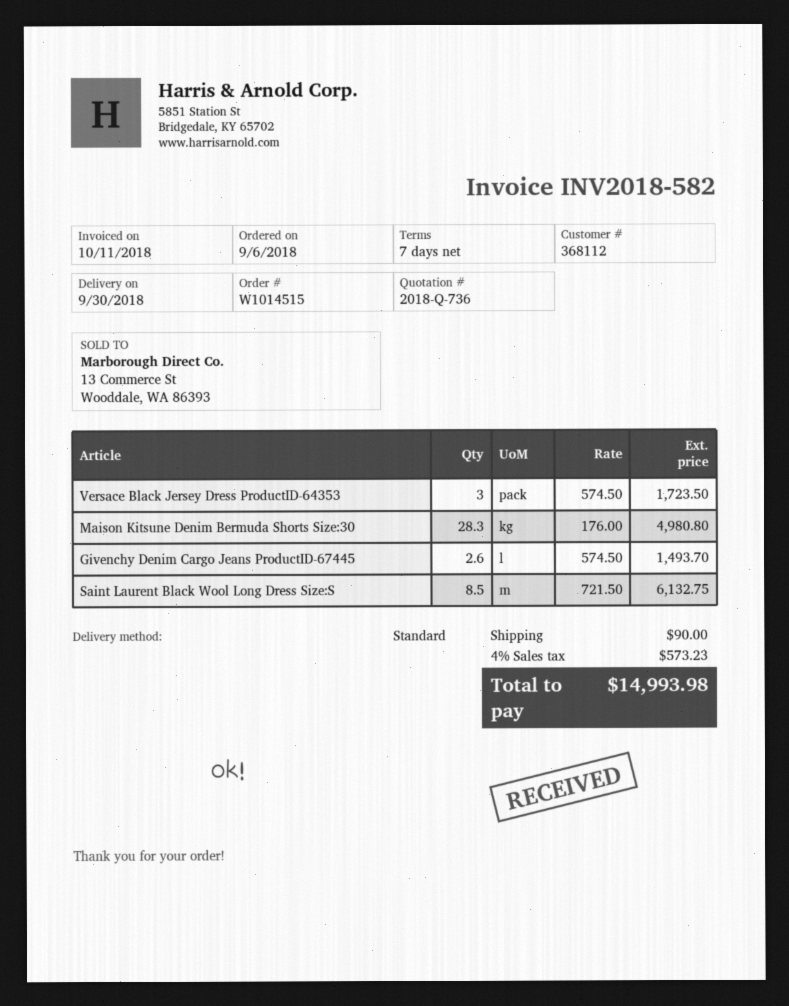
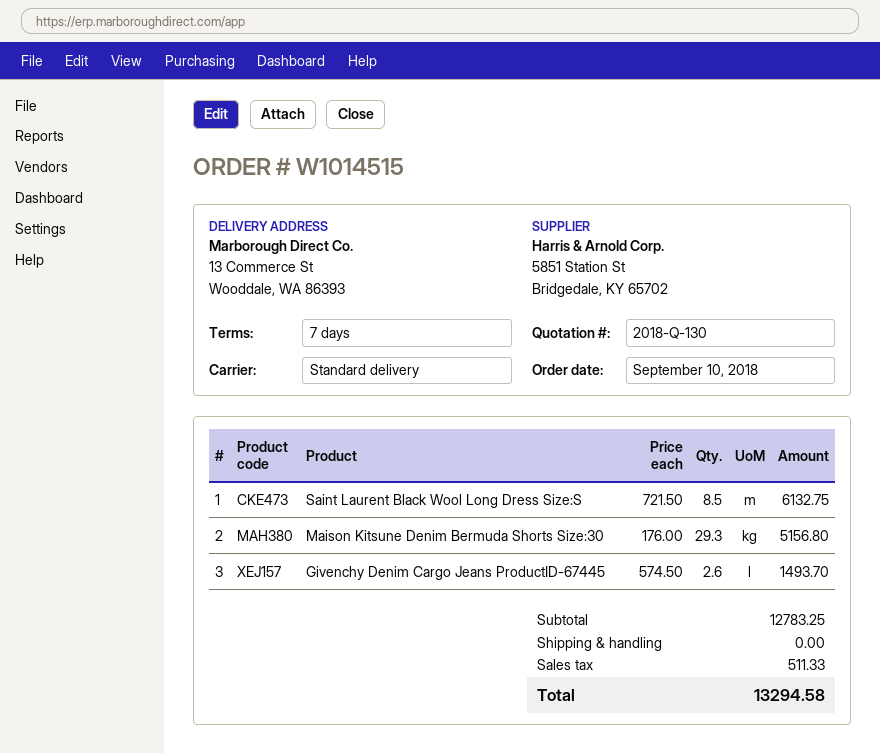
quote number: 2018-Q-736 -> 2018-Q-130
order date: 2018-09-06 -> 2018-09-10
Versace Black Jersey Dress ProductID-64353: 3 x 574.50 = 1723.50 -> none
Maison Kitsune Denim Bermuda Shorts Size:30: 28.3 x 176.00 = 4980.80 -> 29.3 x 176.00 = 5156.80
shipping: 90.00 -> 0.00
tax: 573.23 -> 511.33
total: 14993.98 -> 13294.58

